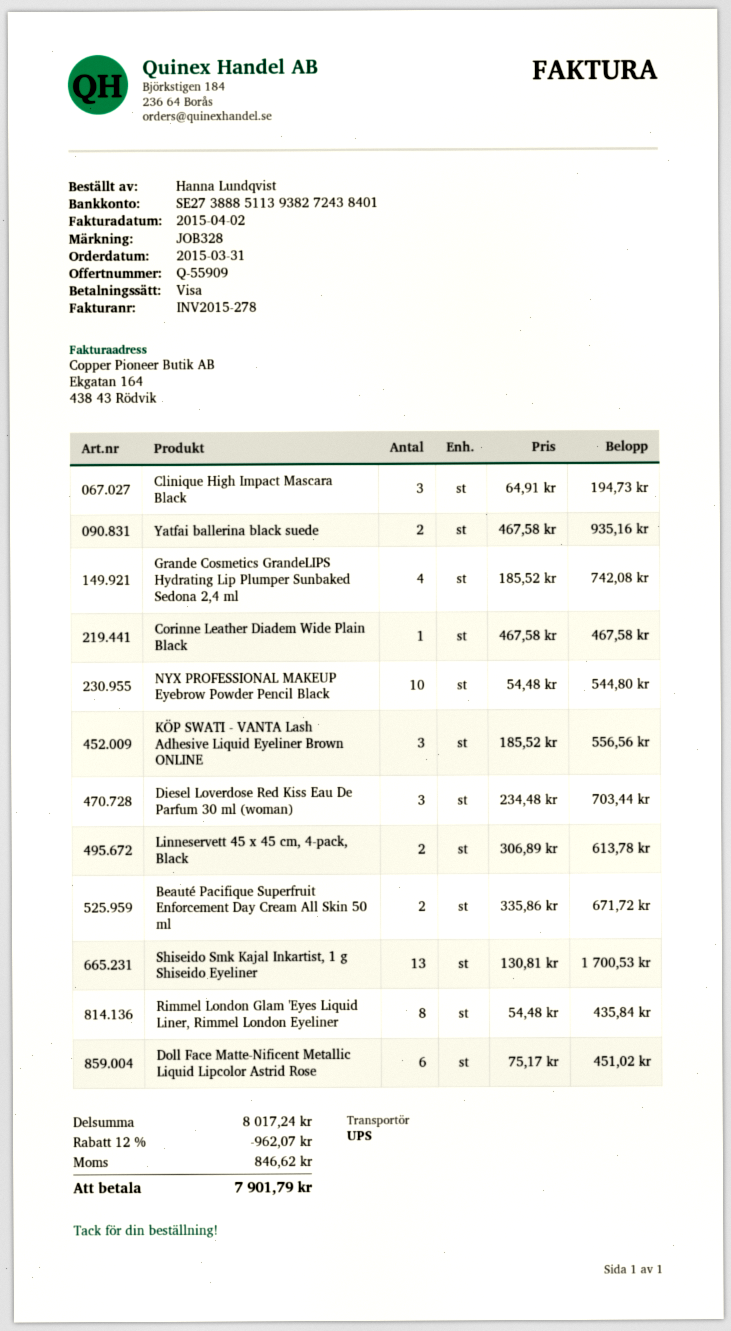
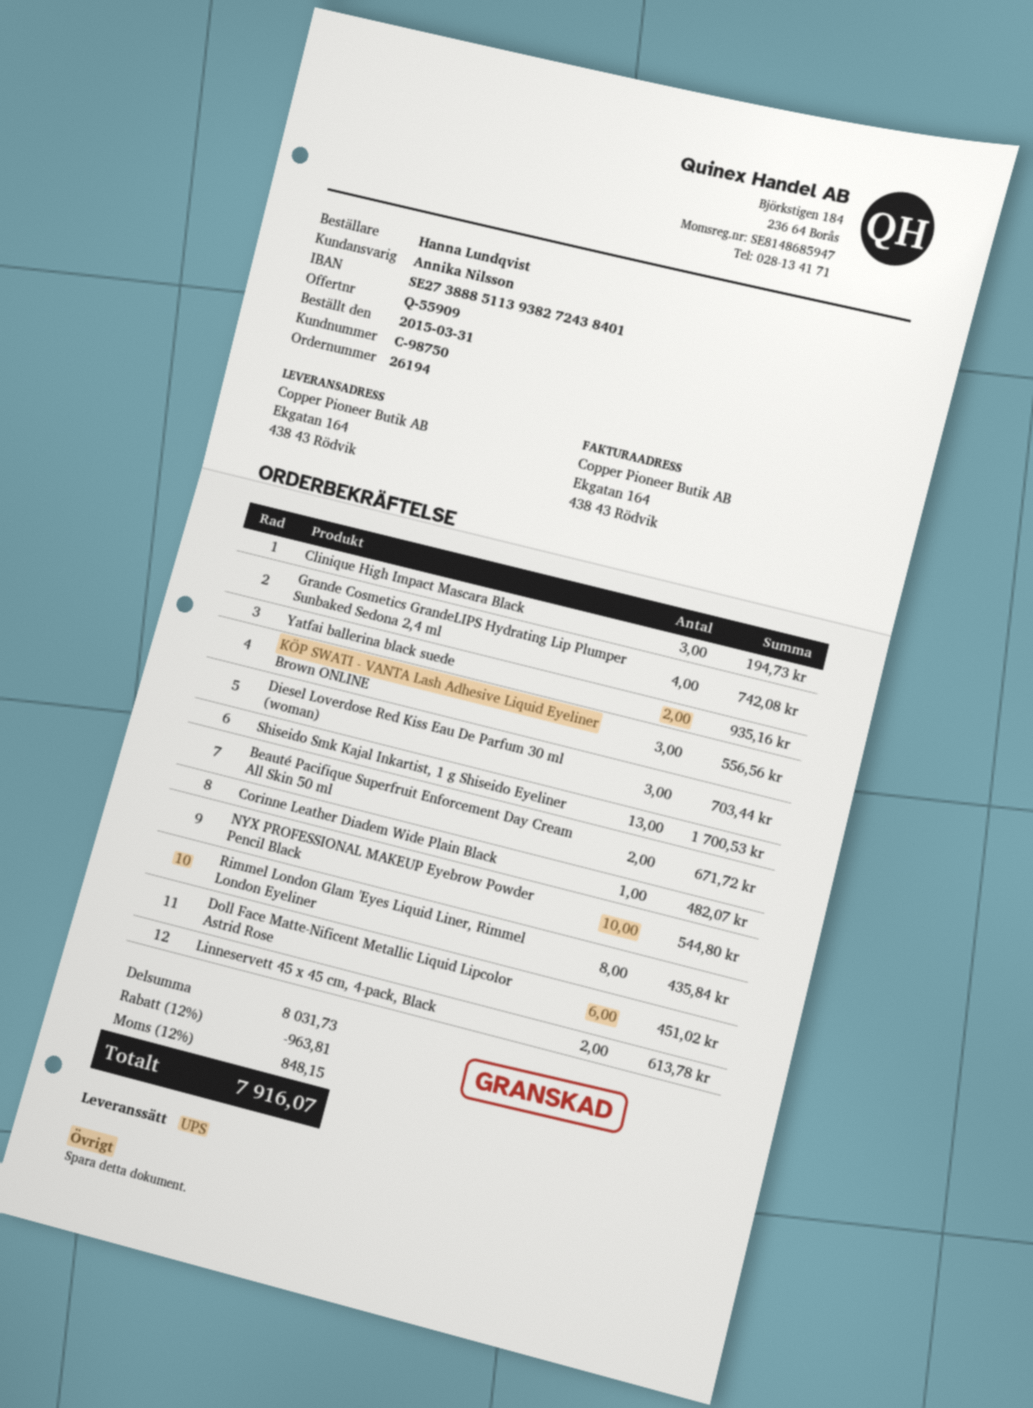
Corinne Leather Diadem Wide Plain Black: 1 for 467.58 -> 1 for 482.07
subtotal: 8017.24 -> 8031.73
discount: 12% = 962.07 -> 12% = 963.81
tax: 846.62 -> 848.15
total: 7901.79 -> 7916.07

